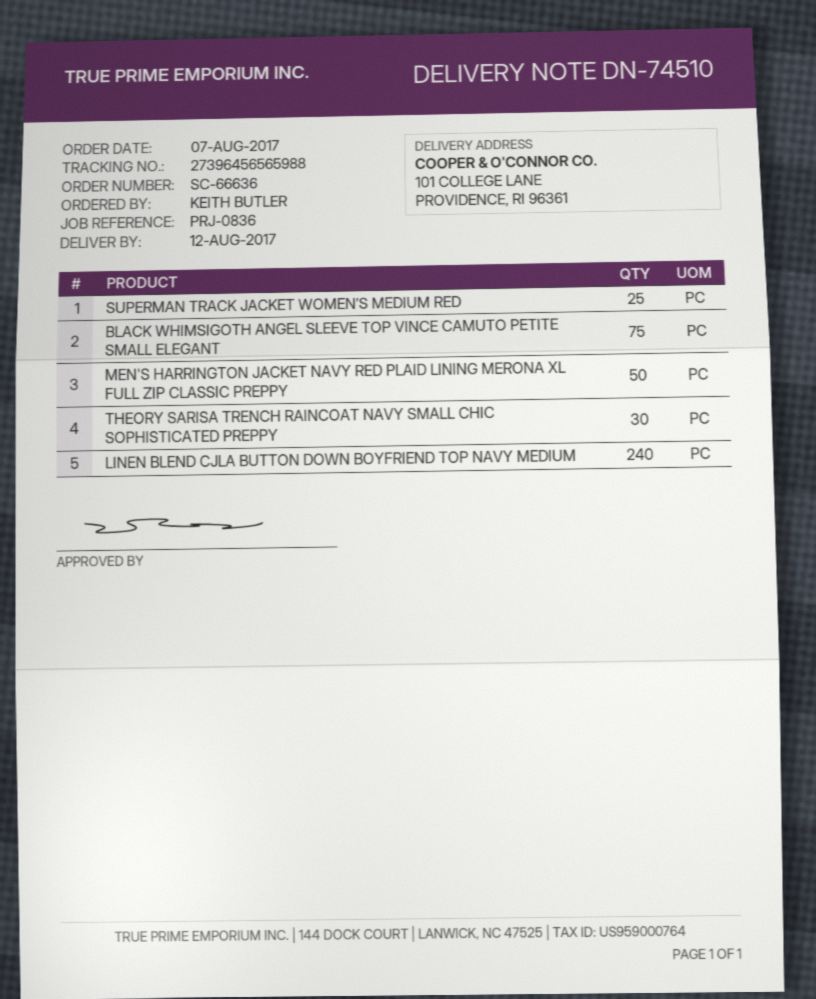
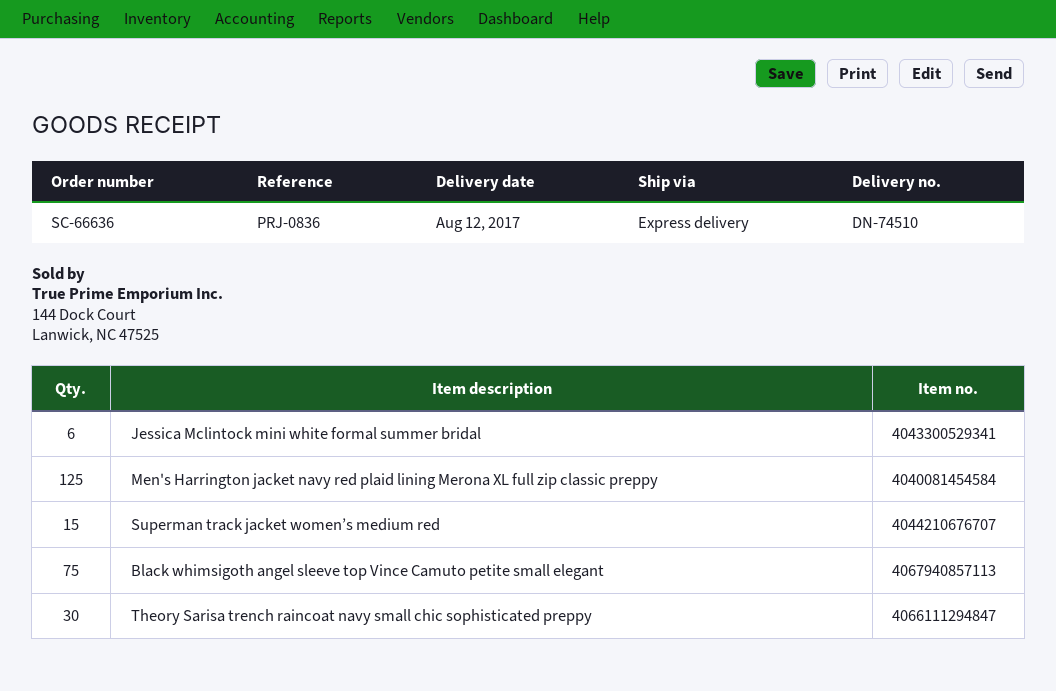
SUPERMAN TRACK JACKET WOMEN’S MEDIUM RED: 25 -> 15
MEN'S HARRINGTON JACKET NAVY RED PLAID LINING MERONA XL FULL ZIP CLASSIC PREPPY: 50 -> 125
LINEN BLEND CJLA BUTTON DOWN BOYFRIEND TOP NAVY MEDIUM: 240 -> none
Jessica Mclintock mini white formal summer bridal: none -> 6

